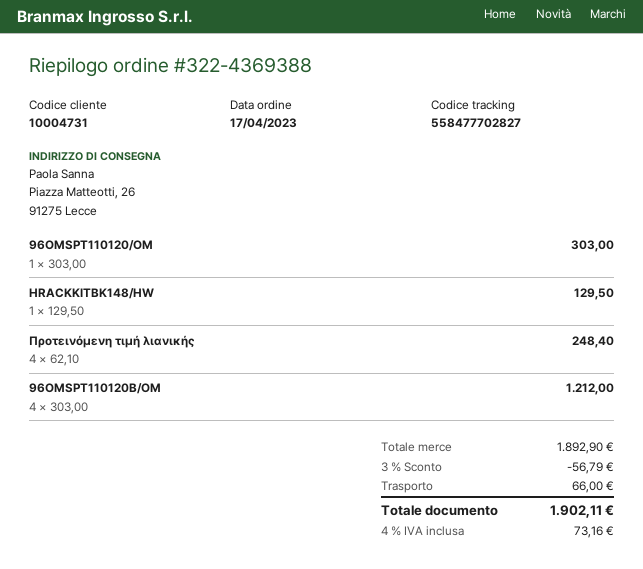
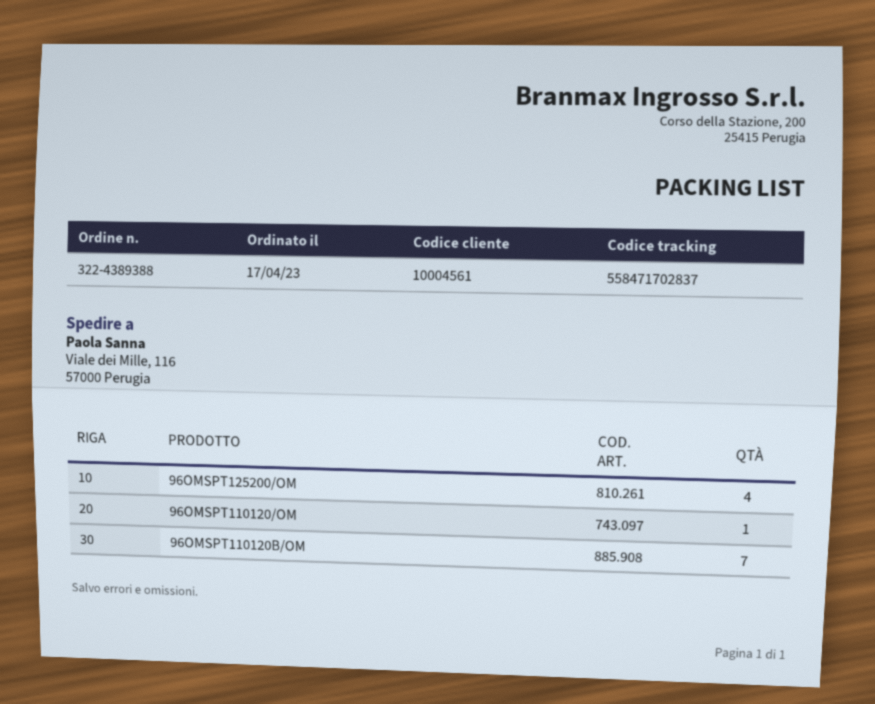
order number: 322-4369388 -> 322-4389388
customer number: 10004731 -> 10004561
tracking number: 558477702827 -> 558471702837
ship to: Piazza Matteotti, 26, 91275 Lecce -> Viale dei Mille, 116, 57000 Perugia
HRACKKITBK148/HW: 1 -> none
Προτεινόμενη τιμή λιανικής: 4 -> none
96OMSPT110120B/OM: 4 -> 7
96OMSPT125200/OM: none -> 4

